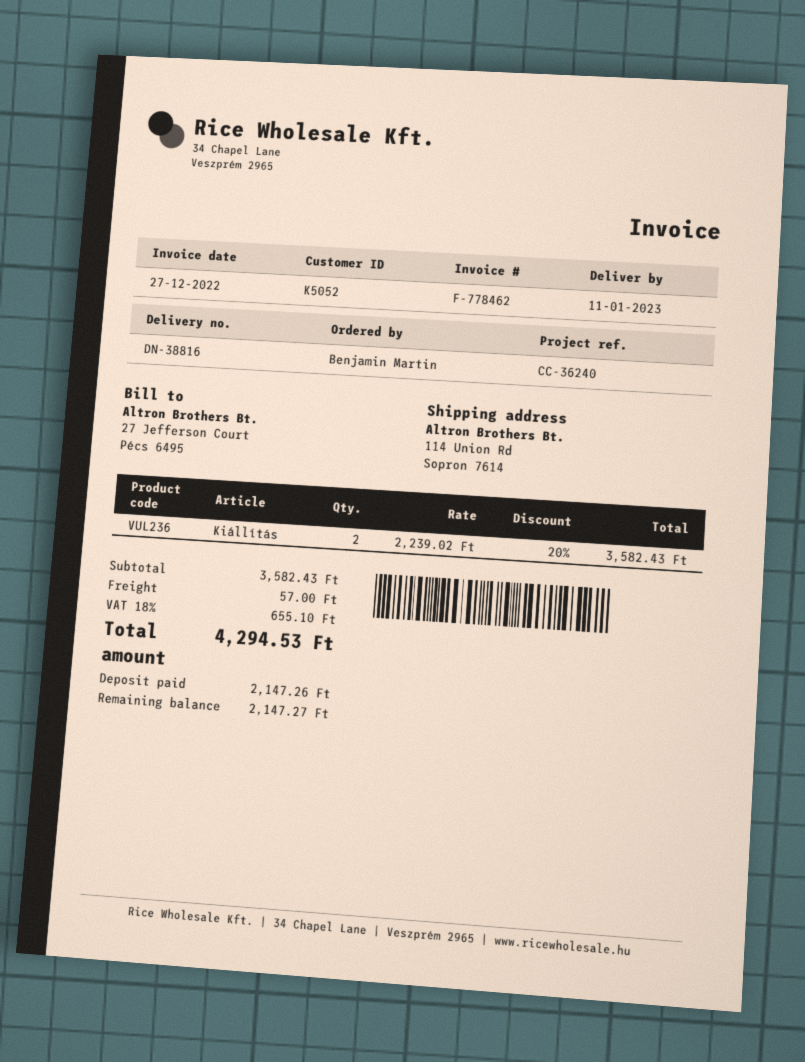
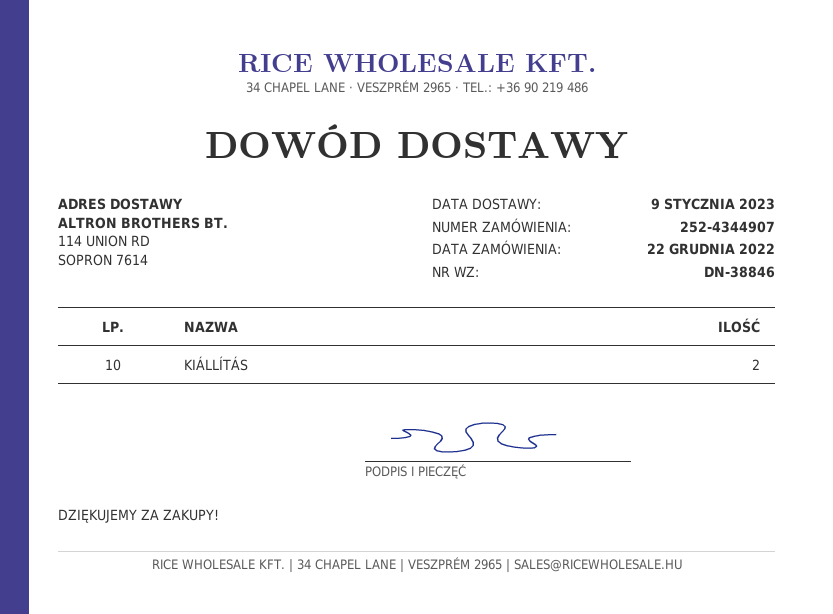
delivery note number: DN-38816 -> DN-38846
delivery date: 2023-01-11 -> 2023-01-09

